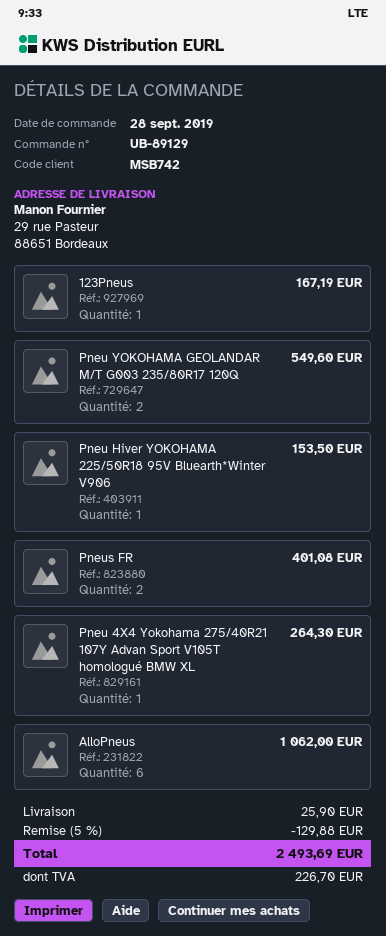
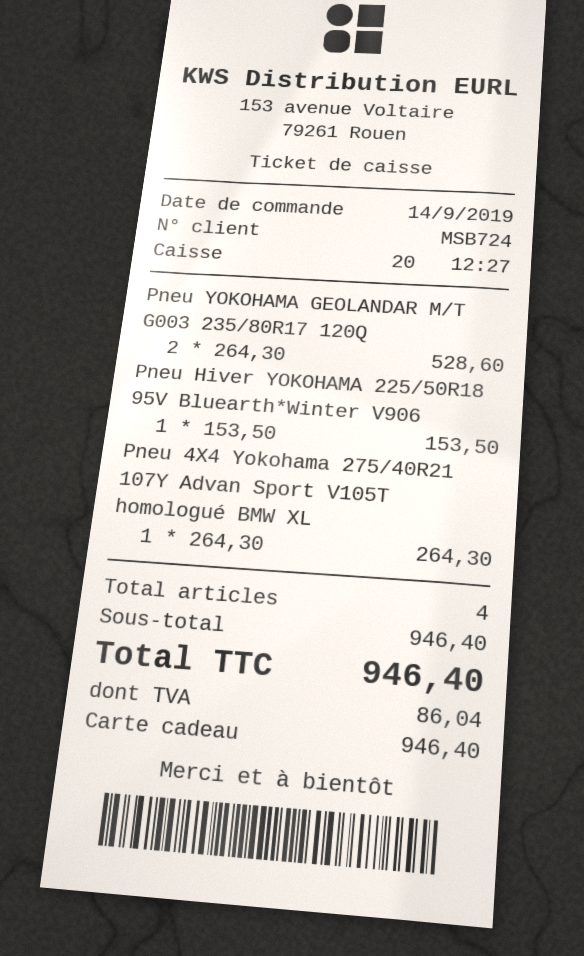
order date: 2019-09-28 -> 2019-09-14
customer number: MSB742 -> MSB724
123Pneus: 1 for 167.19 -> none
Pneu YOKOHAMA GEOLANDAR M/T G003 235/80R17 120Q: 2 for 549.60 -> 2 for 528.60
Pneus FR: 2 for 401.08 -> none
AlloPneus: 6 for 1062.00 -> none
discount: 5% = 129.88 -> none
shipping: 25.90 -> none
tax: 226.70 -> 86.04
total: 2493.69 -> 946.40

